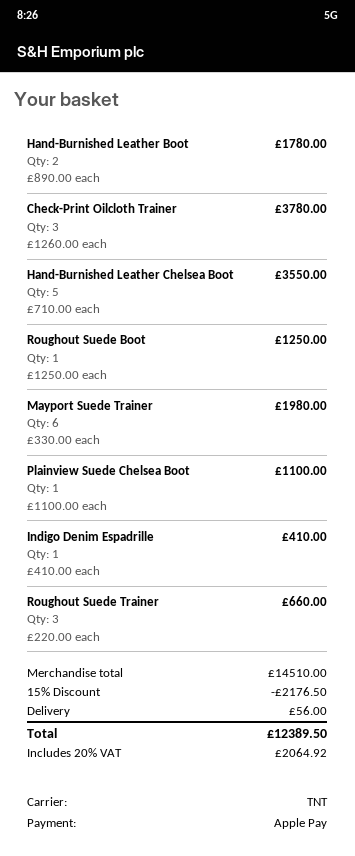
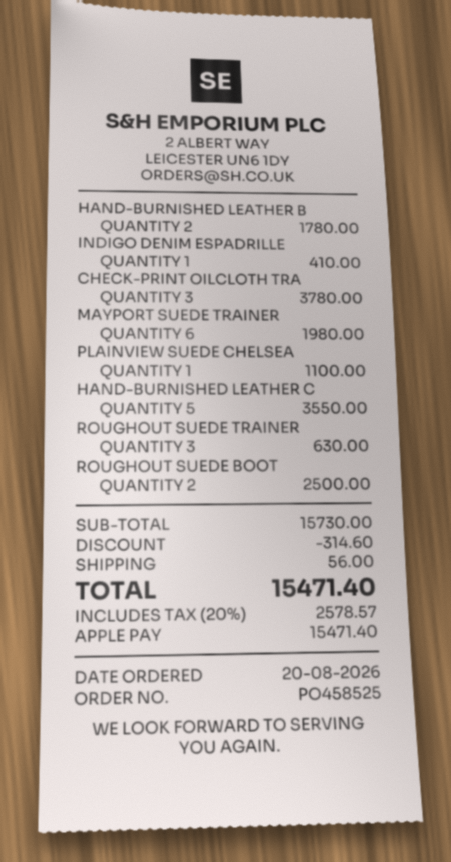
Roughout Suede Boot: 1 for 1250.00 -> 2 for 2500.00
Roughout Suede Trainer: 3 for 660.00 -> 3 for 630.00
subtotal: 14510.00 -> 15730.00
discount: 2176.50 -> 314.60
tax: 20% = 2064.92 -> 20% = 2578.57
total: 12389.50 -> 15471.40

